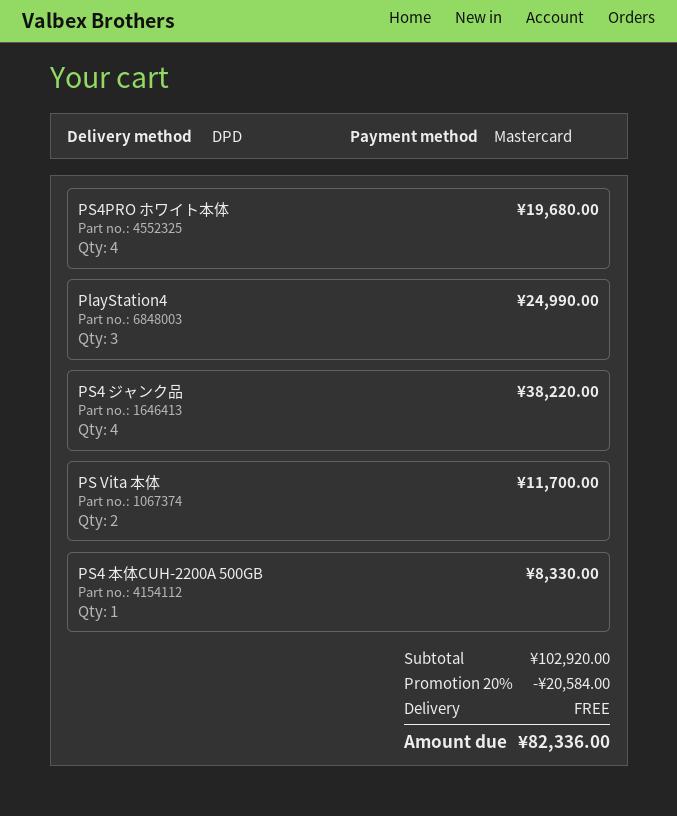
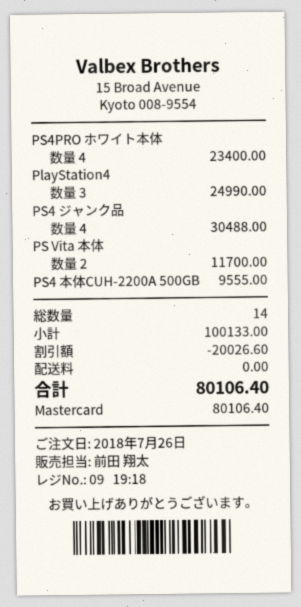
PS4PRO ホワイト本体: 4 for 19680.00 -> 4 for 23400.00
PS4 ジャンク品: 4 for 38220.00 -> 4 for 30488.00
PS4 本体CUH-2200A 500GB: 1 for 8330.00 -> 1 for 9555.00
subtotal: 102920.00 -> 100133.00
discount: 20584.00 -> 20026.60
total: 82336.00 -> 80106.40

